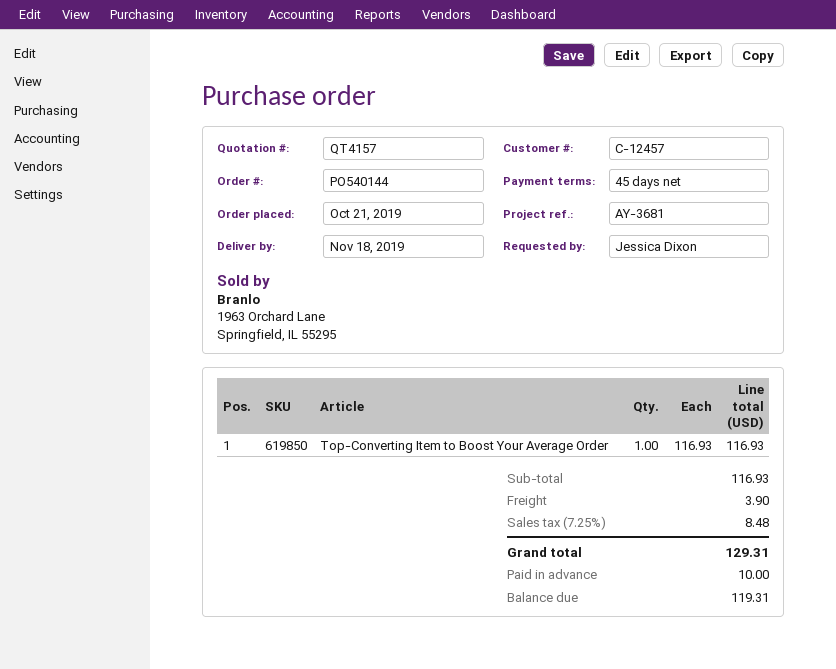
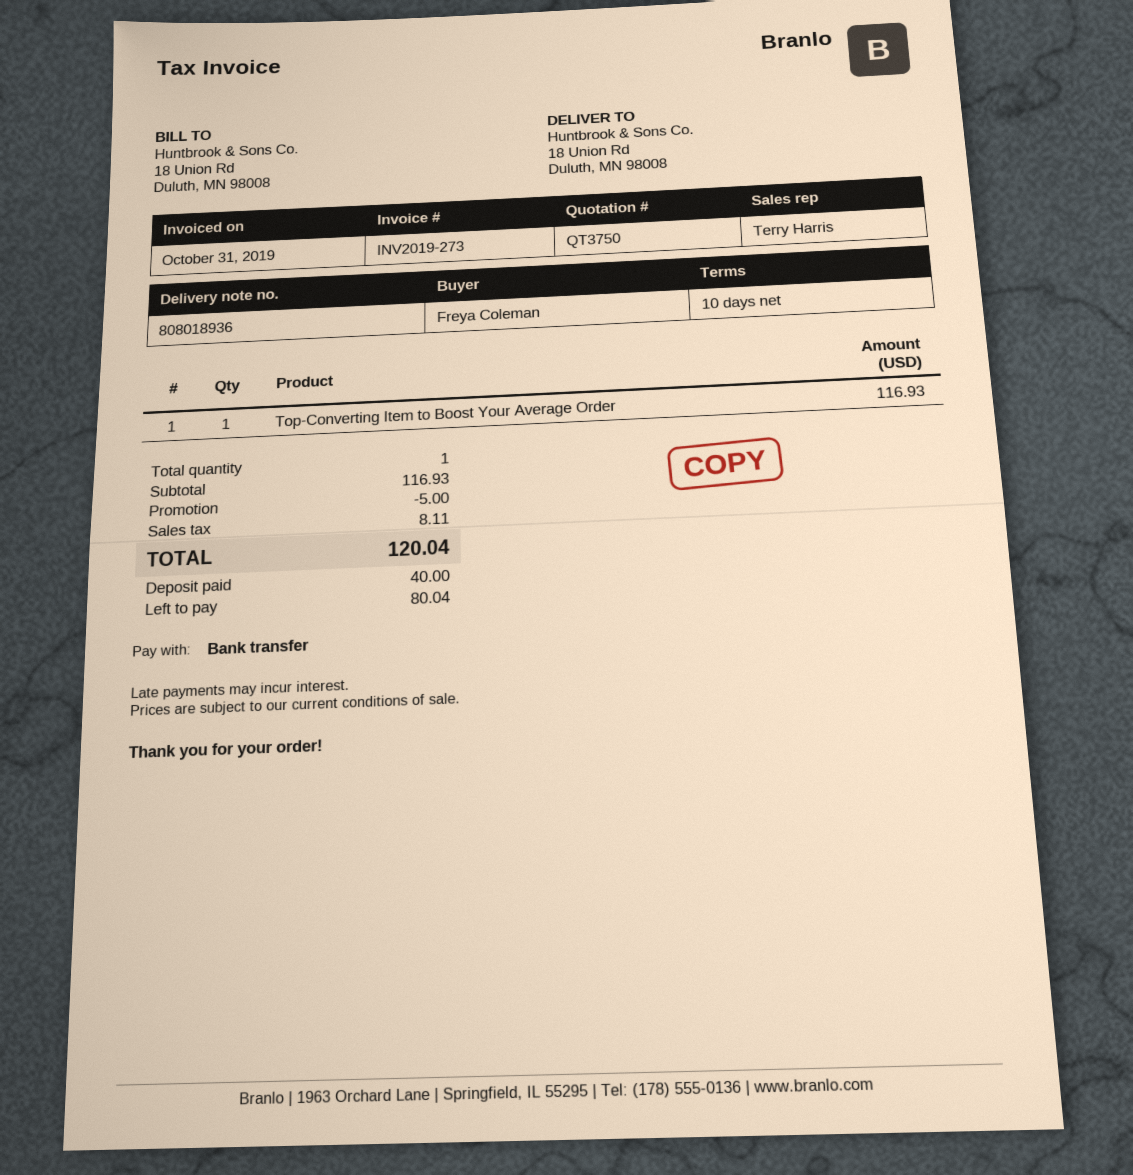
quote number: QT4157 -> QT3750
payment terms: 45 days -> 10 days
ordered by: Jessica Dixon -> Freya Coleman
discount: none -> 5.00
shipping: 3.90 -> none
tax: 8.48 -> 8.11
total: 129.31 -> 120.04
deposit: 10.00 -> 40.00
balance: 119.31 -> 80.04

